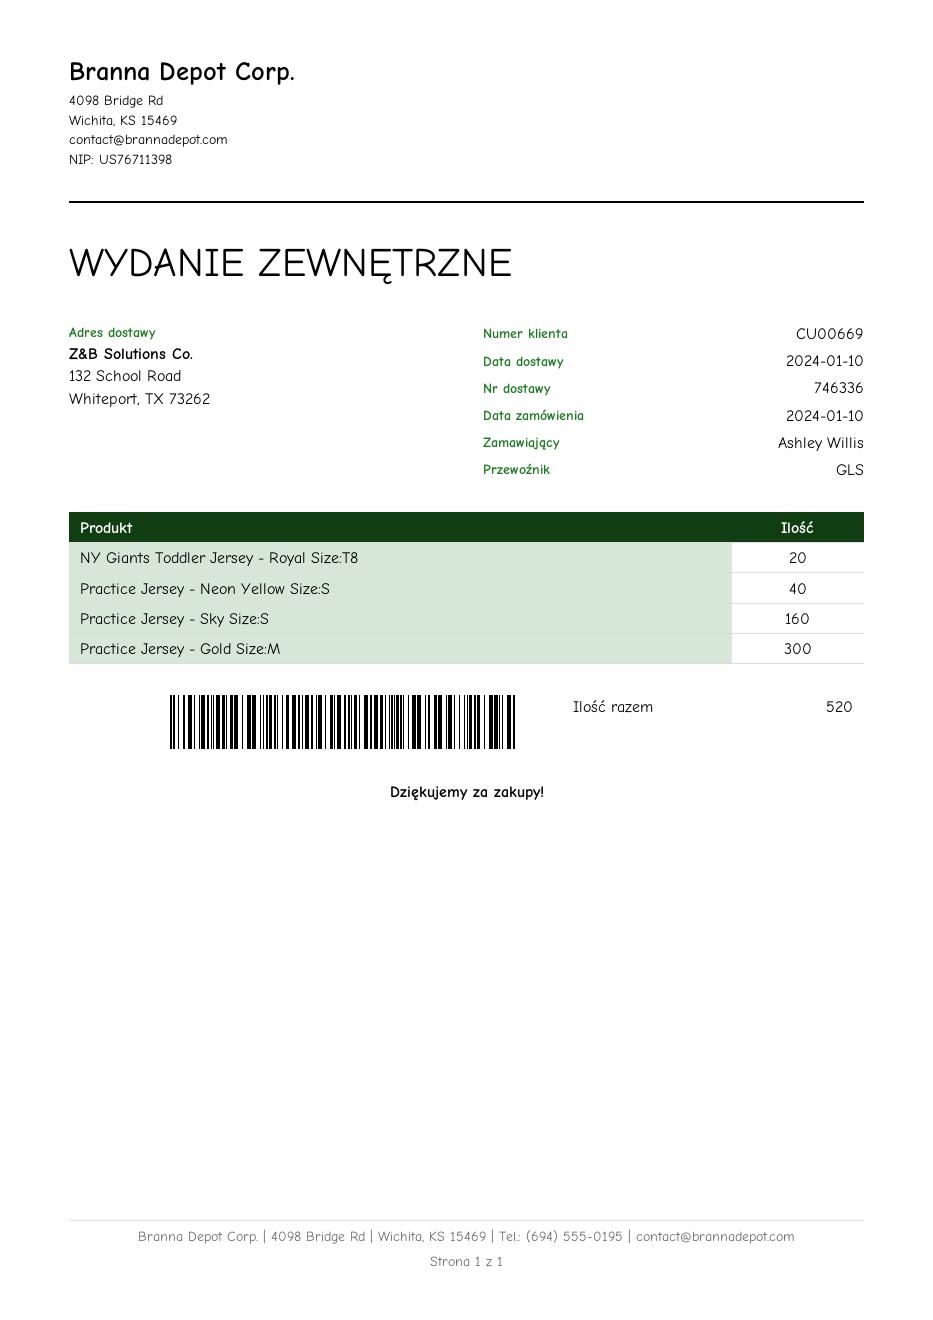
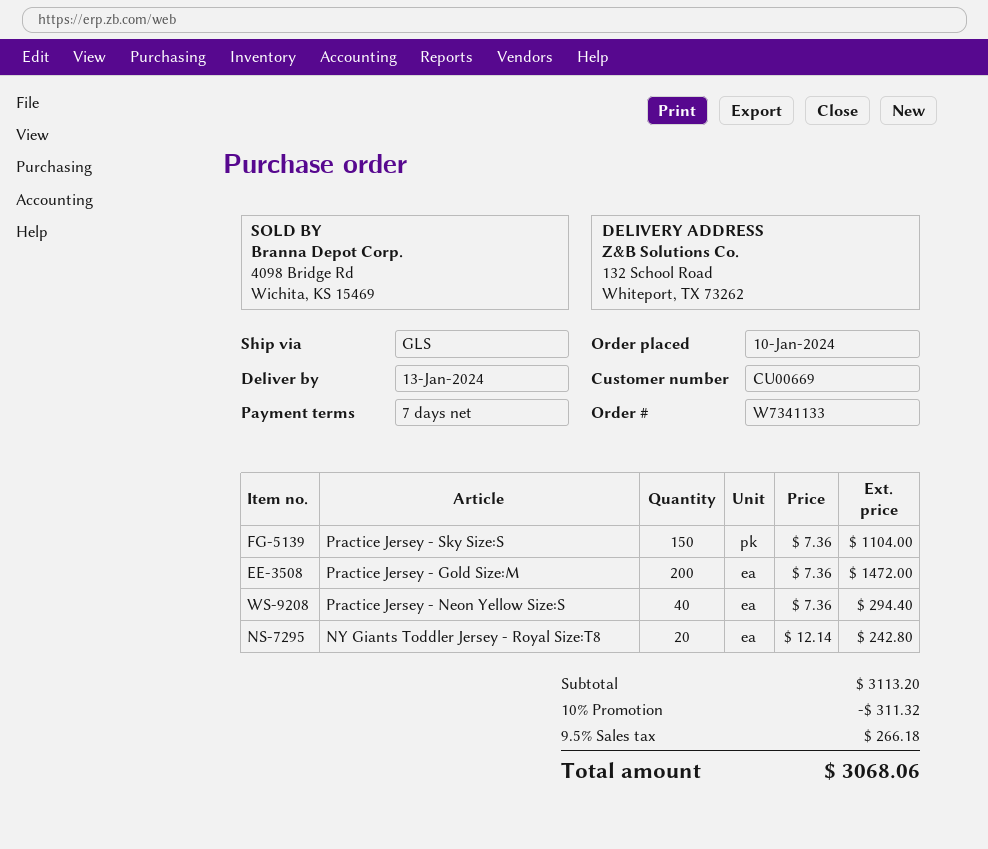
delivery date: 2024-01-10 -> 2024-01-13
Practice Jersey - Sky Size:S: 160 -> 150
Practice Jersey - Gold Size:M: 300 -> 200

